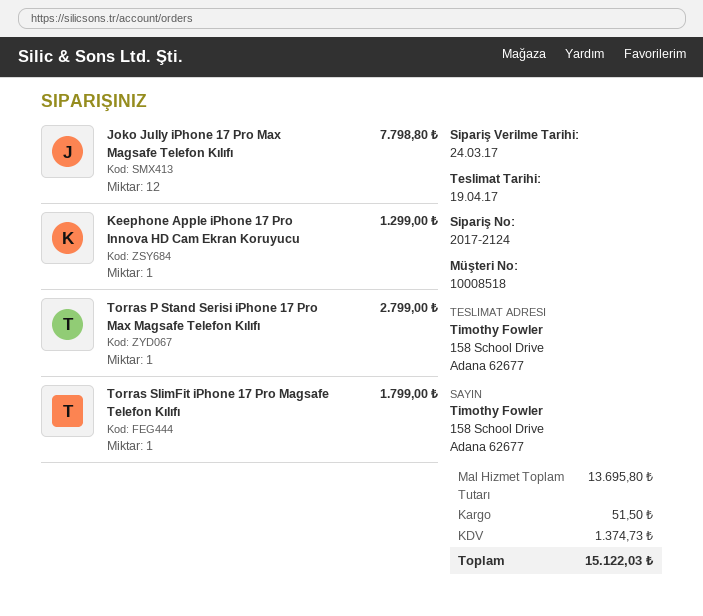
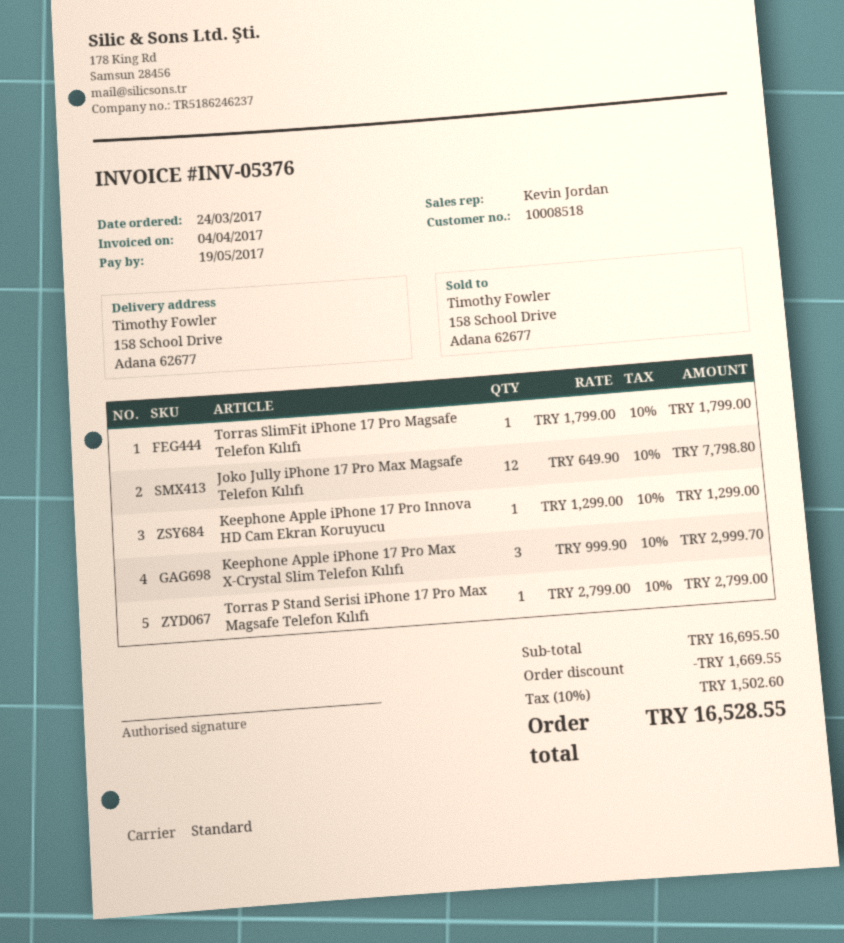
Keephone Apple iPhone 17 Pro Max X-Crystal Slim Telefon Kılıfı: none -> 3 for 2999.70
subtotal: 13695.80 -> 16695.50
discount: none -> 1669.55
shipping: 51.50 -> none
tax: 1374.73 -> 1502.60
total: 15122.03 -> 16528.55

